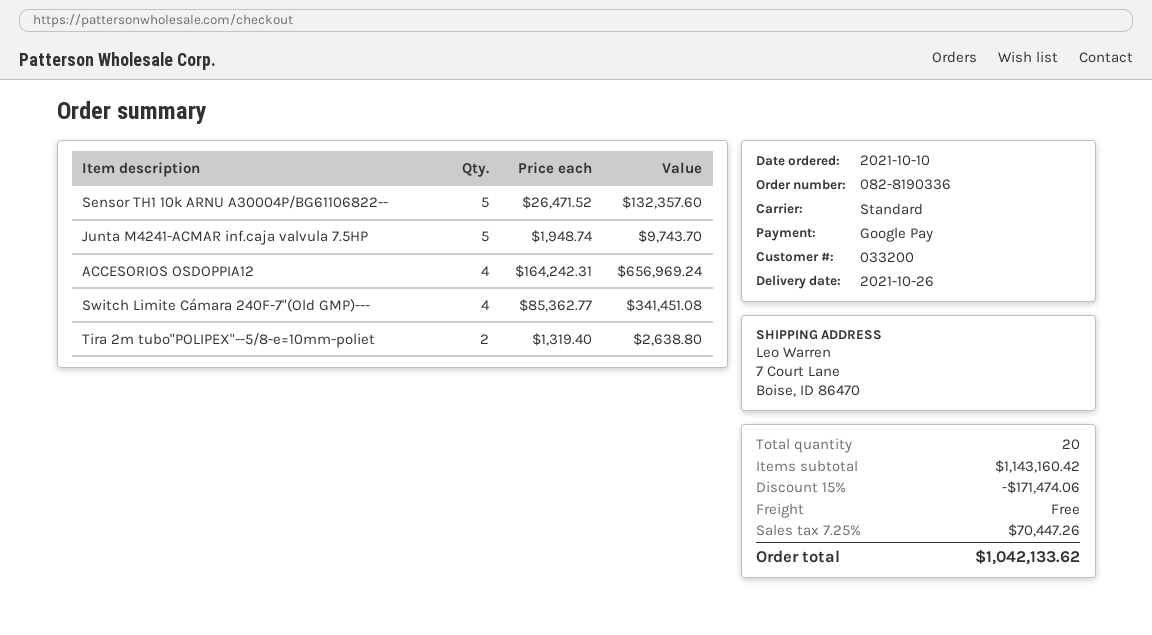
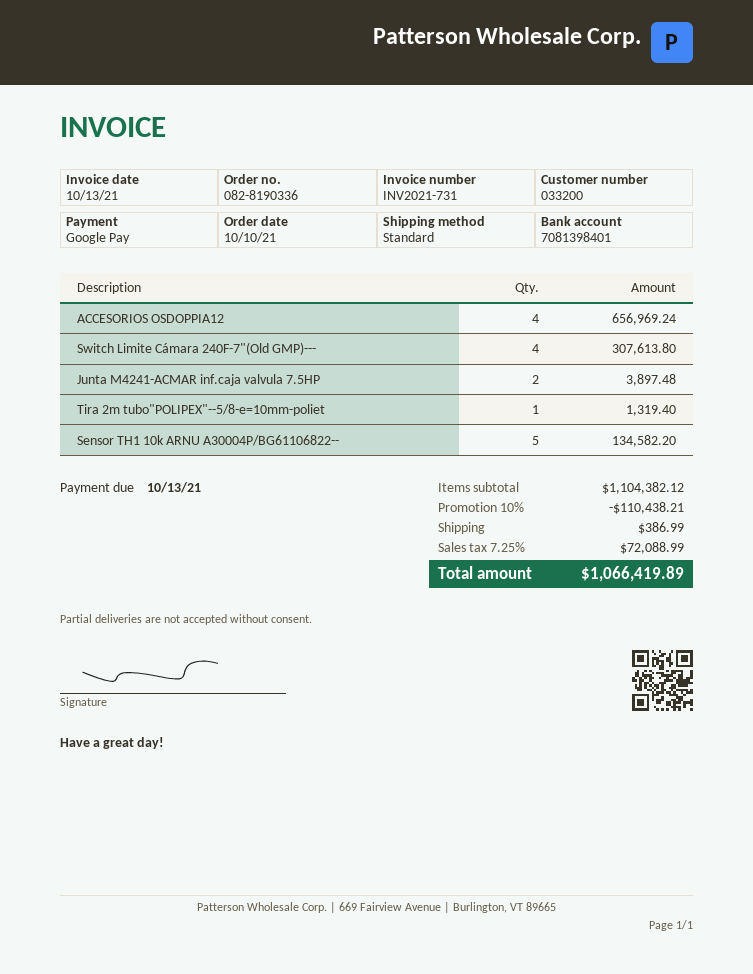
Sensor TH1 10k ARNU A30004P/BG61106822--: 5 for 132357.60 -> 5 for 134582.20
Junta M4241-ACMAR inf.caja valvula 7.5HP: 5 for 9743.70 -> 2 for 3897.48
Switch Limite Cámara 240F-7"(Old GMP)---: 4 for 341451.08 -> 4 for 307613.80
Tira 2m tubo"POLIPEX"--5/8-e=10mm-poliet: 2 for 2638.80 -> 1 for 1319.40
subtotal: 1143160.42 -> 1104382.12
discount: 15% = 171474.06 -> 10% = 110438.21
shipping: 0.00 -> 386.99
tax: 7.25% = 70447.26 -> 7.25% = 72088.99
total: 1042133.62 -> 1066419.89

